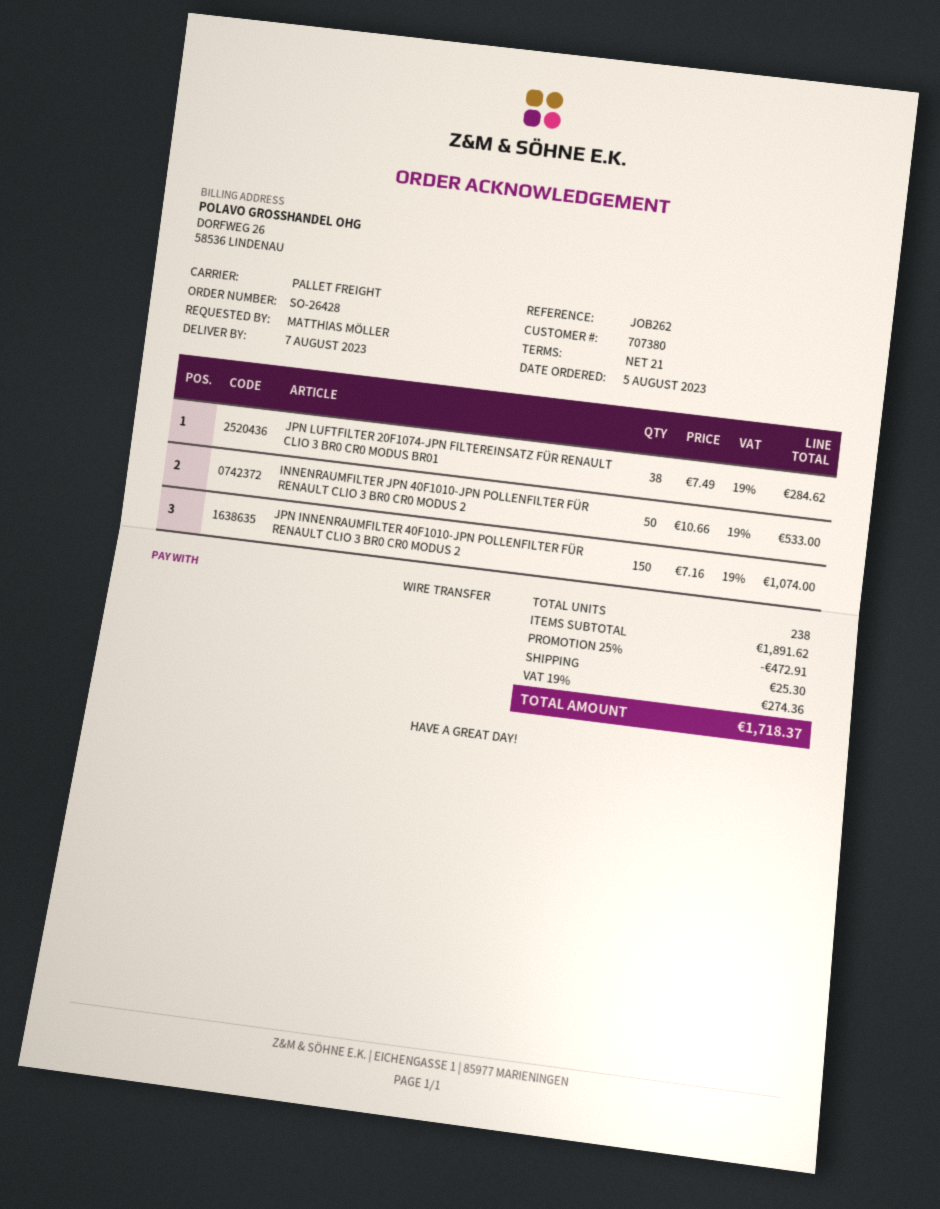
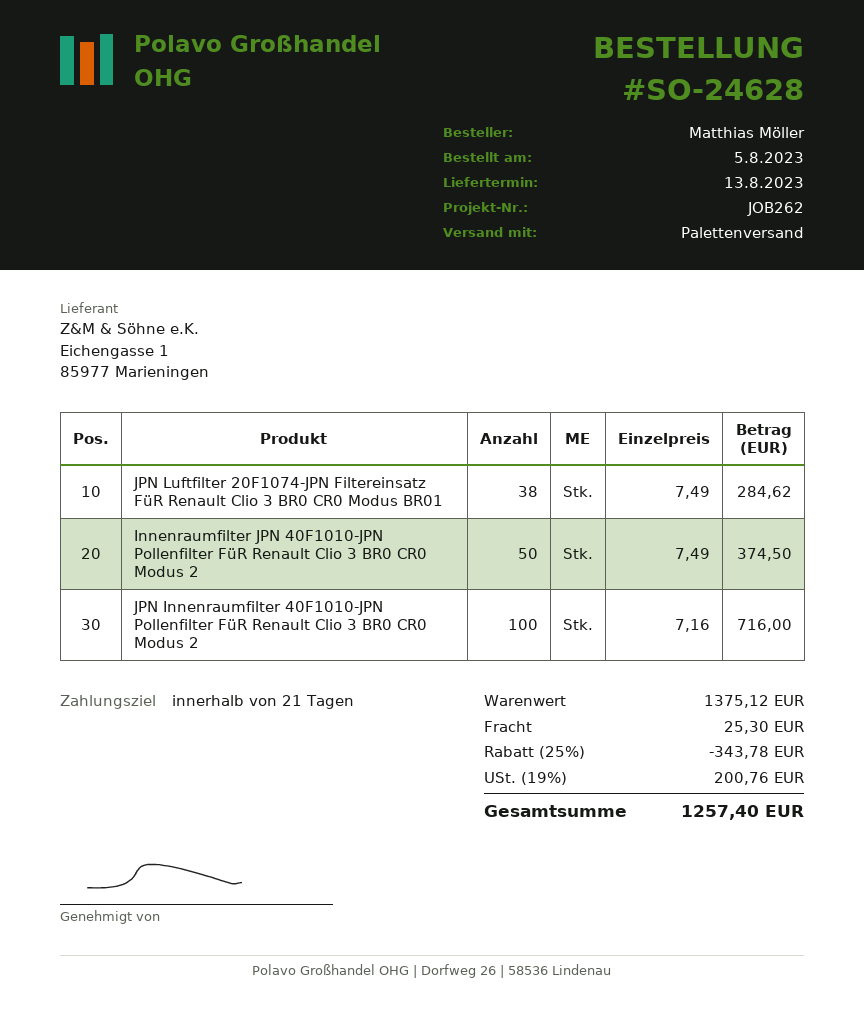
order number: SO-26428 -> SO-24628
delivery date: 2023-08-07 -> 2023-08-13
INNENRAUMFILTER JPN 40F1010-JPN POLLENFILTER FÜR RENAULT CLIO 3 BR0 CR0 MODUS 2: 50 x 10.66 = 533.00 -> 50 x 7.49 = 374.50
JPN INNENRAUMFILTER 40F1010-JPN POLLENFILTER FÜR RENAULT CLIO 3 BR0 CR0 MODUS 2: 150 x 7.16 = 1074.00 -> 100 x 7.16 = 716.00
subtotal: 1891.62 -> 1375.12
discount: 25% = 472.91 -> 25% = 343.78
tax: 19% = 274.36 -> 19% = 200.76
total: 1718.37 -> 1257.40

